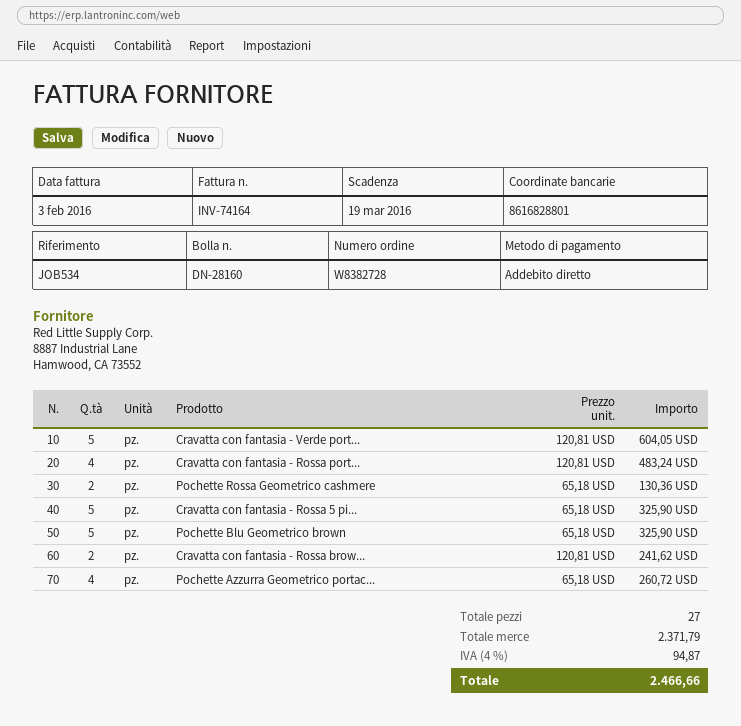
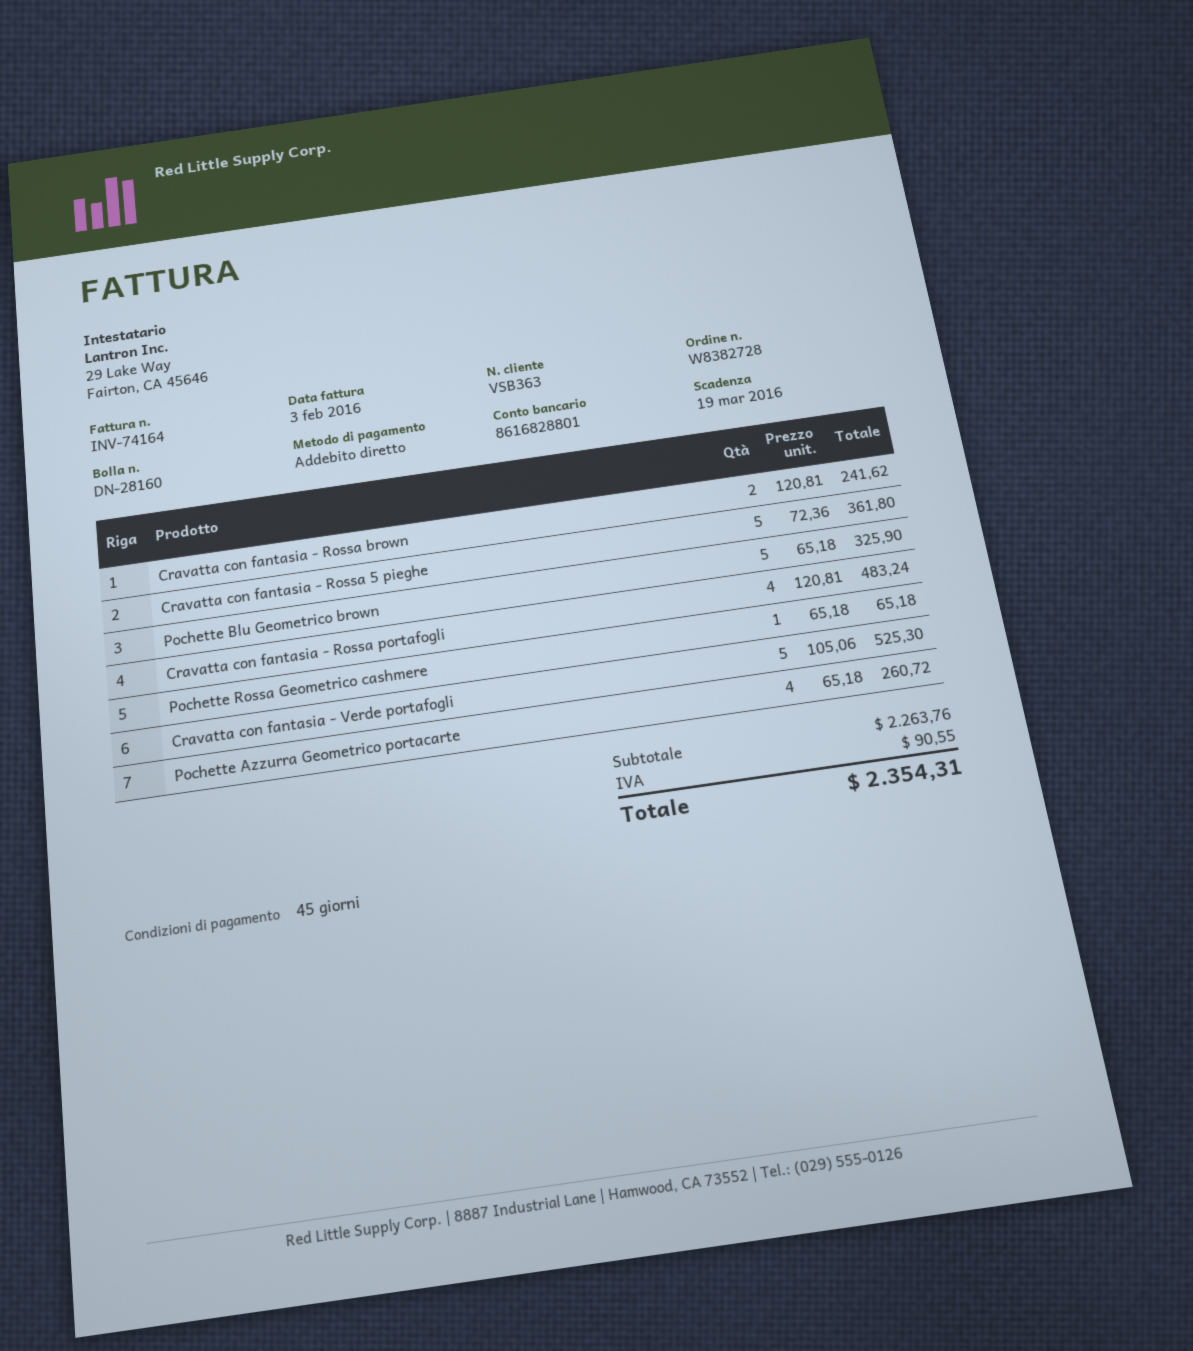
Cravatta con fantasia - Verde port...: 5 x 120.81 = 604.05 -> 5 x 105.06 = 525.30
Pochette Rossa Geometrico cashmere: 2 x 65.18 = 130.36 -> 1 x 65.18 = 65.18
Cravatta con fantasia - Rossa 5 pi...: 5 x 65.18 = 325.90 -> 5 x 72.36 = 361.80
subtotal: 2371.79 -> 2263.76
tax: 94.87 -> 90.55
total: 2466.66 -> 2354.31

